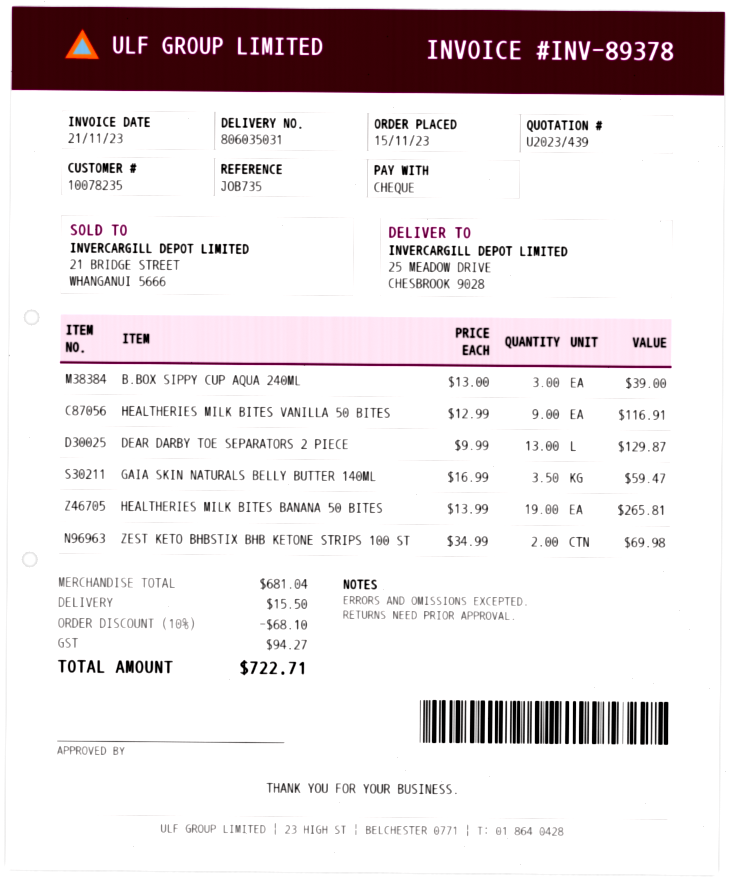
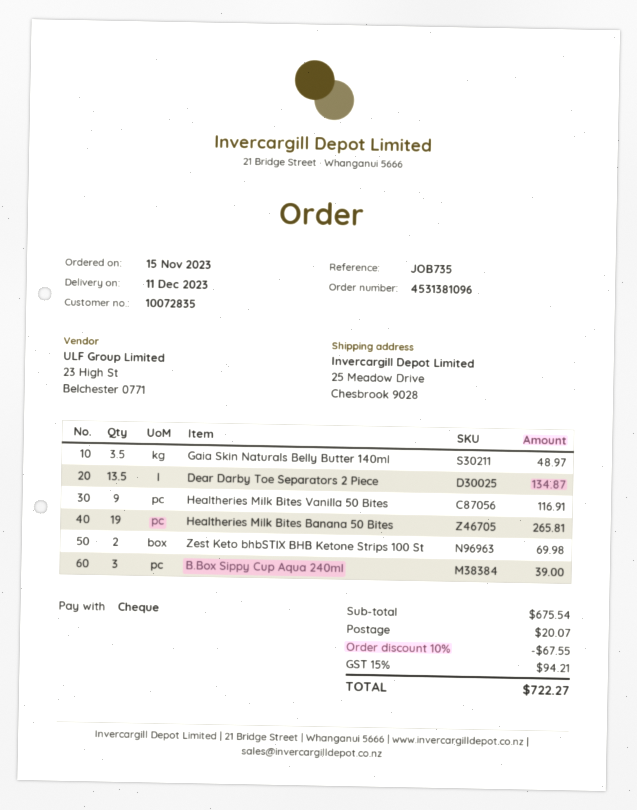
customer number: 10078235 -> 10072835
DEAR DARBY TOE SEPARATORS 2 PIECE: 13 for 129.87 -> 13.5 for 134.87
GAIA SKIN NATURALS BELLY BUTTER 140ML: 3.5 for 59.47 -> 3.5 for 48.97
subtotal: 681.04 -> 675.54
discount: 10% = 68.10 -> 10% = 67.55
shipping: 15.50 -> 20.07
tax: 94.27 -> 94.21
total: 722.71 -> 722.27

